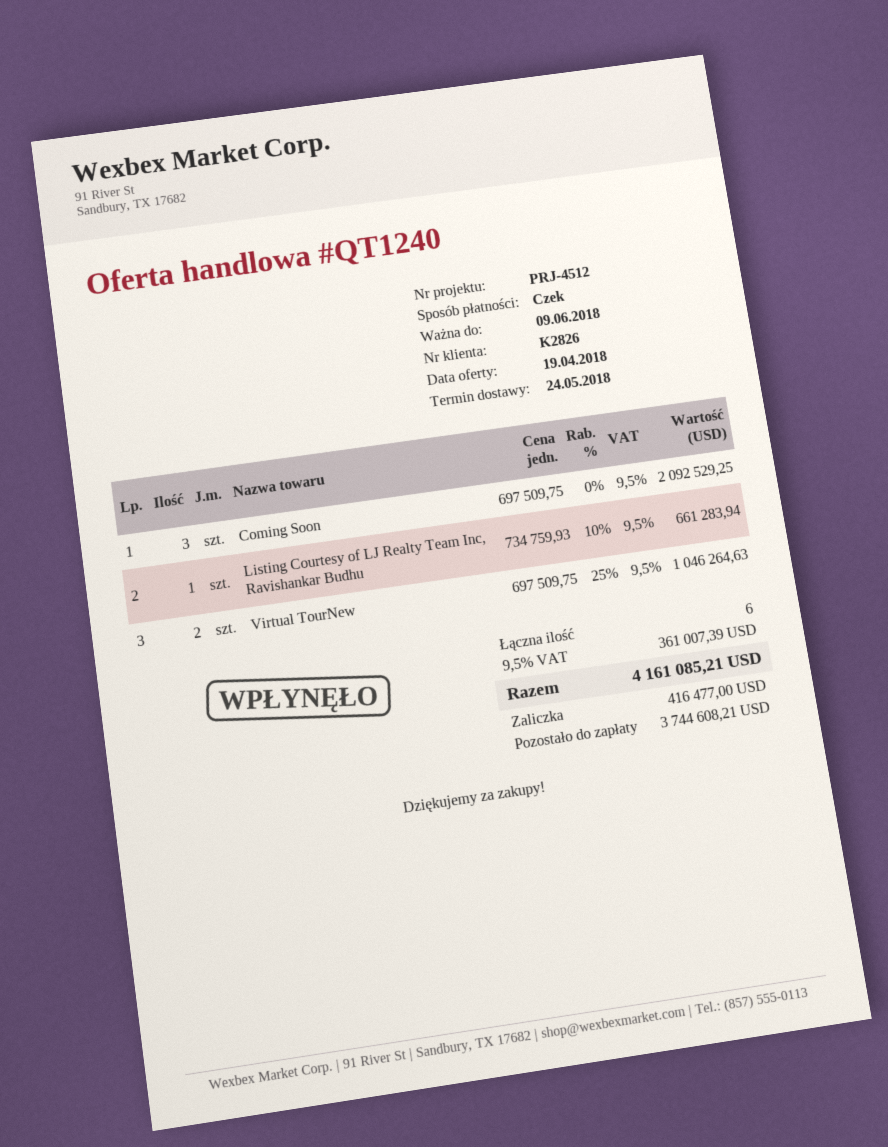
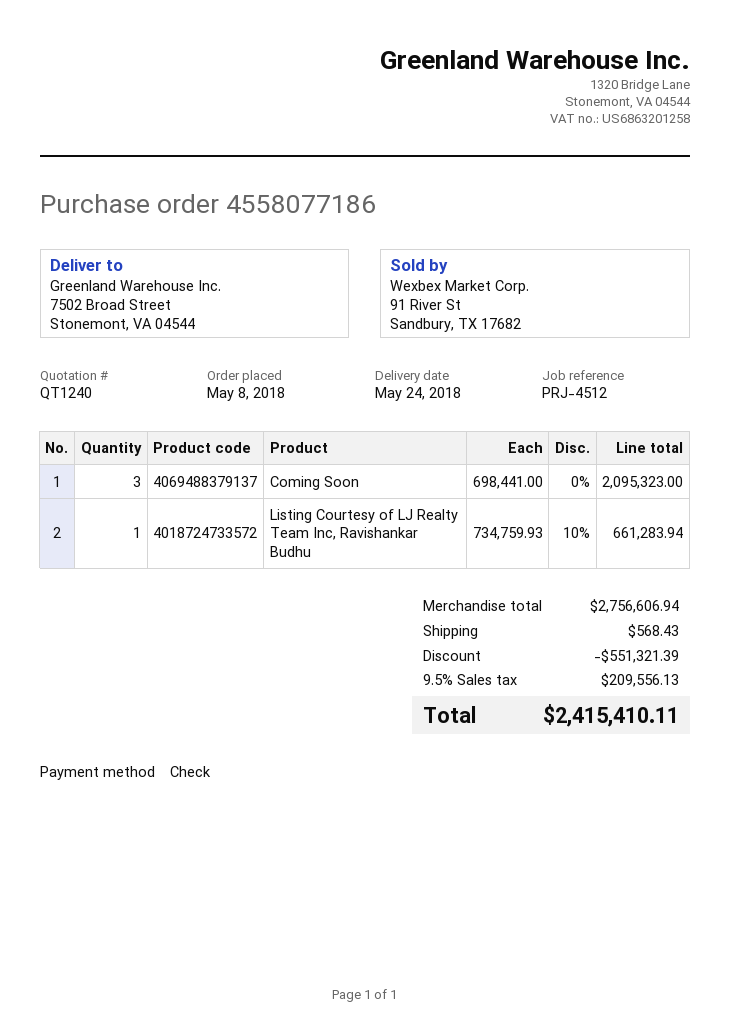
Coming Soon: 3 x 697509.75 = 2092529.25 -> 3 x 698441.00 = 2095323.00
Virtual TourNew: 2 x 697509.75 - 25% = 1046264.63 -> none
discount: none -> 551321.39
shipping: none -> 568.43
tax: 9.5% = 361007.39 -> 9.5% = 209556.13
total: 4161085.21 -> 2415410.11

